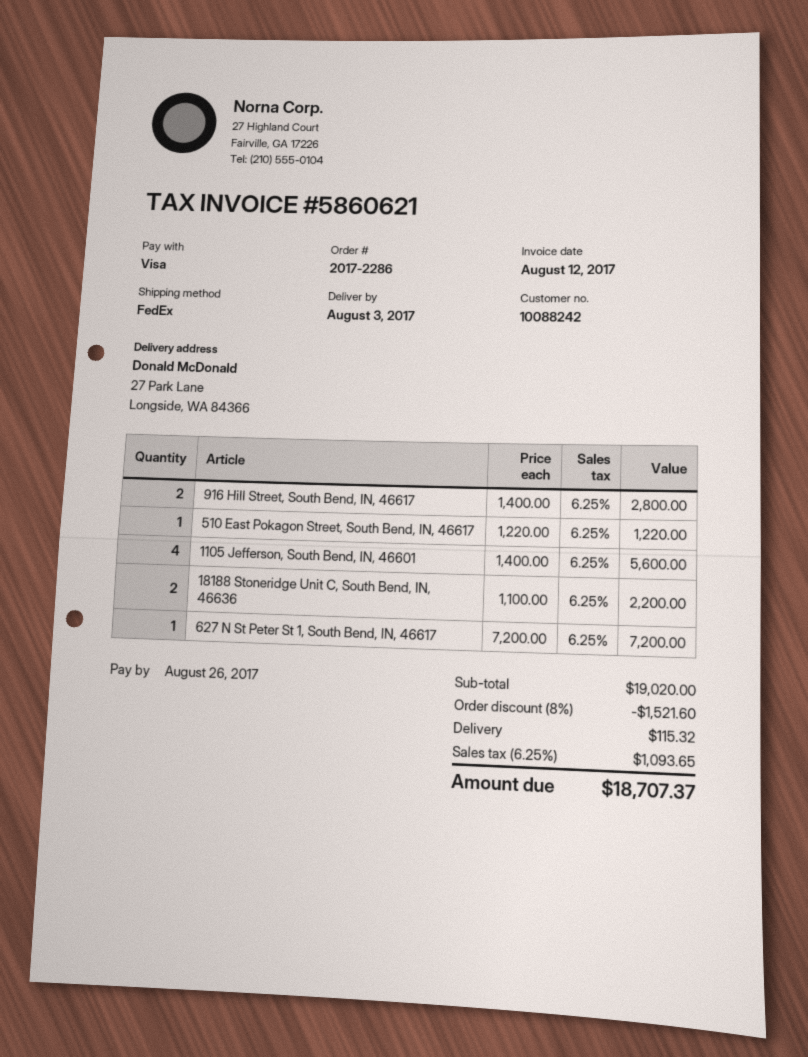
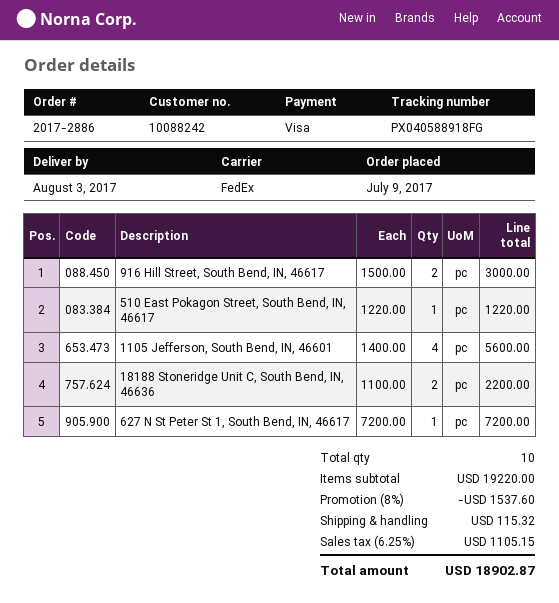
order number: 2017-2286 -> 2017-2886
916 Hill Street, South Bend, IN, 46617: 2 x 1400.00 = 2800.00 -> 2 x 1500.00 = 3000.00
subtotal: 19020.00 -> 19220.00
discount: 8% = 1521.60 -> 8% = 1537.60
tax: 6.25% = 1093.65 -> 6.25% = 1105.15
total: 18707.37 -> 18902.87

